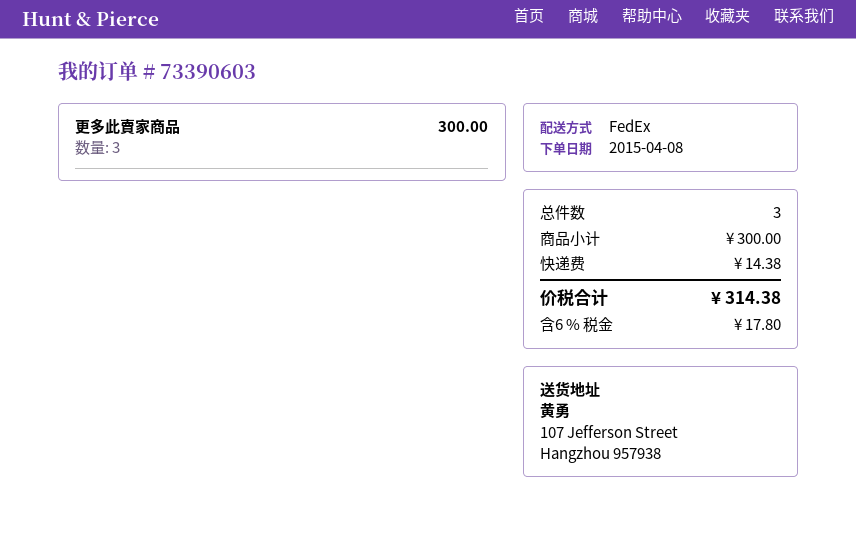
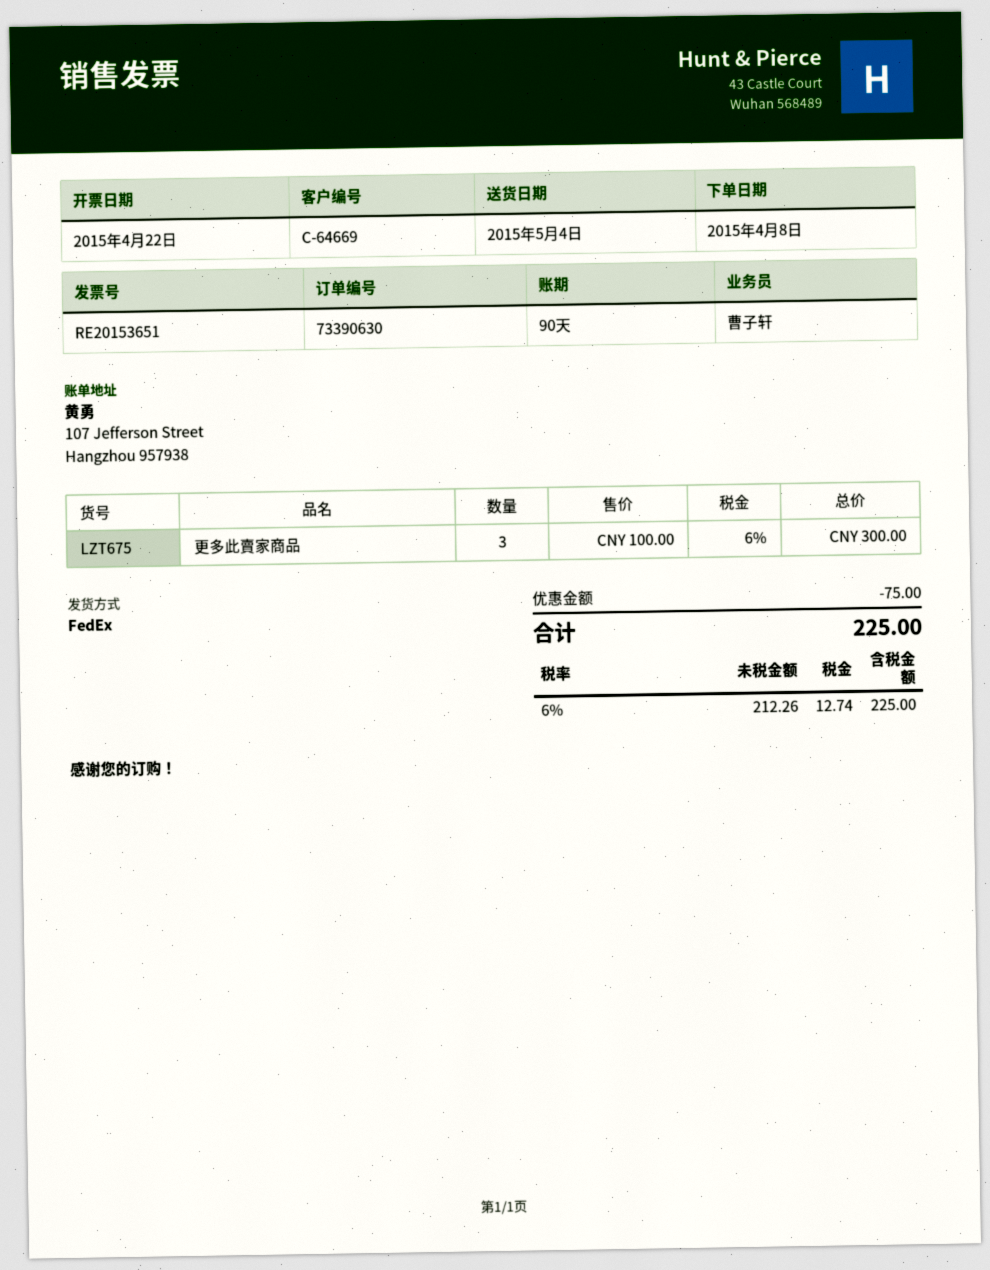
order number: 73390603 -> 73390630
discount: none -> 75.00
shipping: 14.38 -> none
tax: 6% = 17.80 -> 6% = 12.74
total: 314.38 -> 225.00

